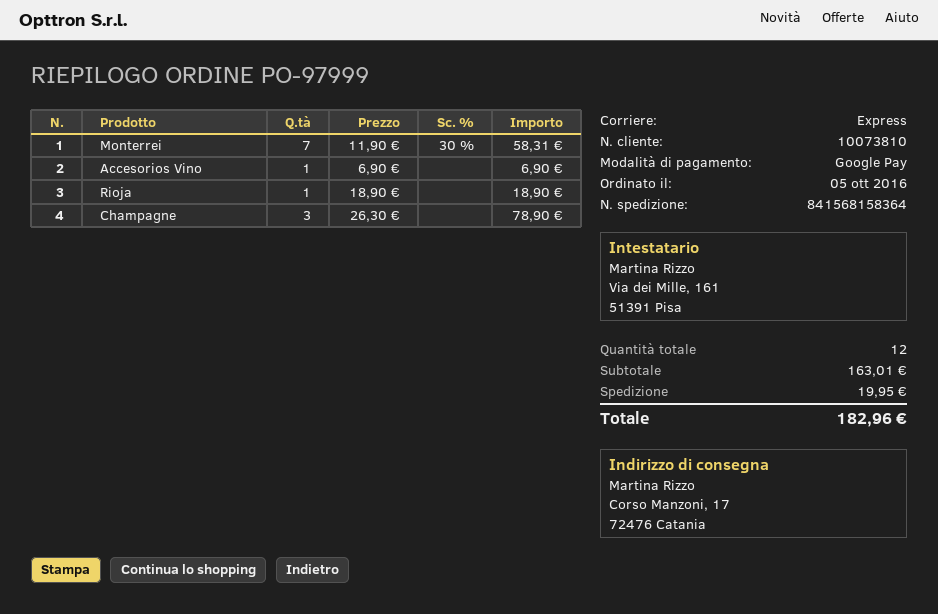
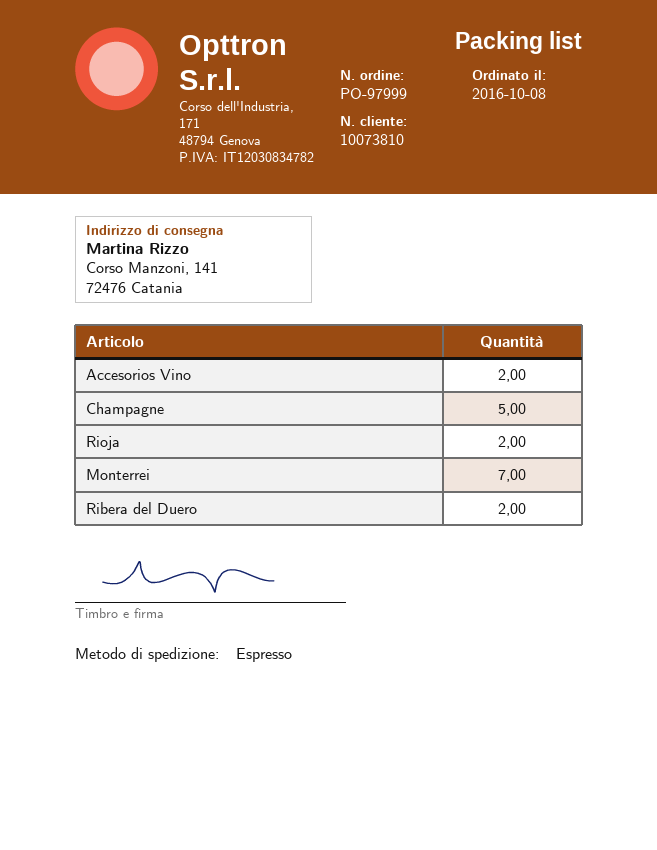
order date: 2016-10-05 -> 2016-10-08
ship to: Corso Manzoni, 17, 72476 Catania -> Corso Manzoni, 141, 72476 Catania
Accesorios Vino: 1 -> 2
Rioja: 1 -> 2
Champagne: 3 -> 5
Ribera del Duero: none -> 2

